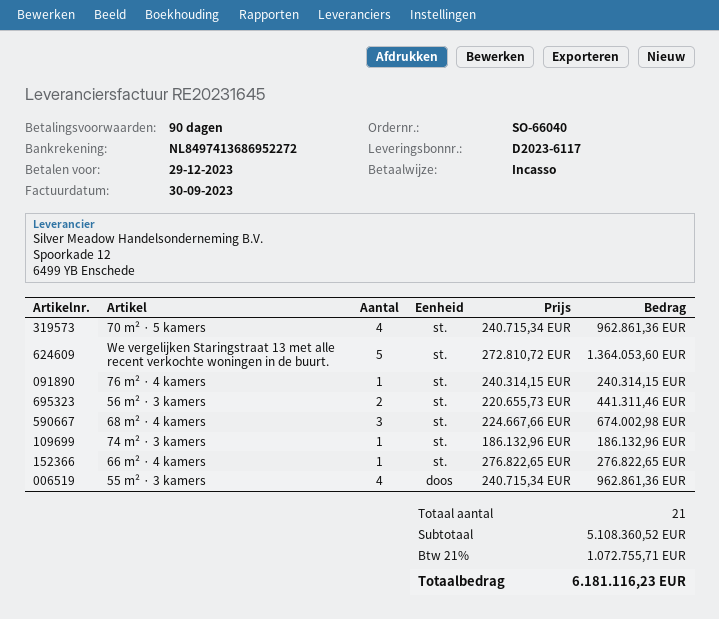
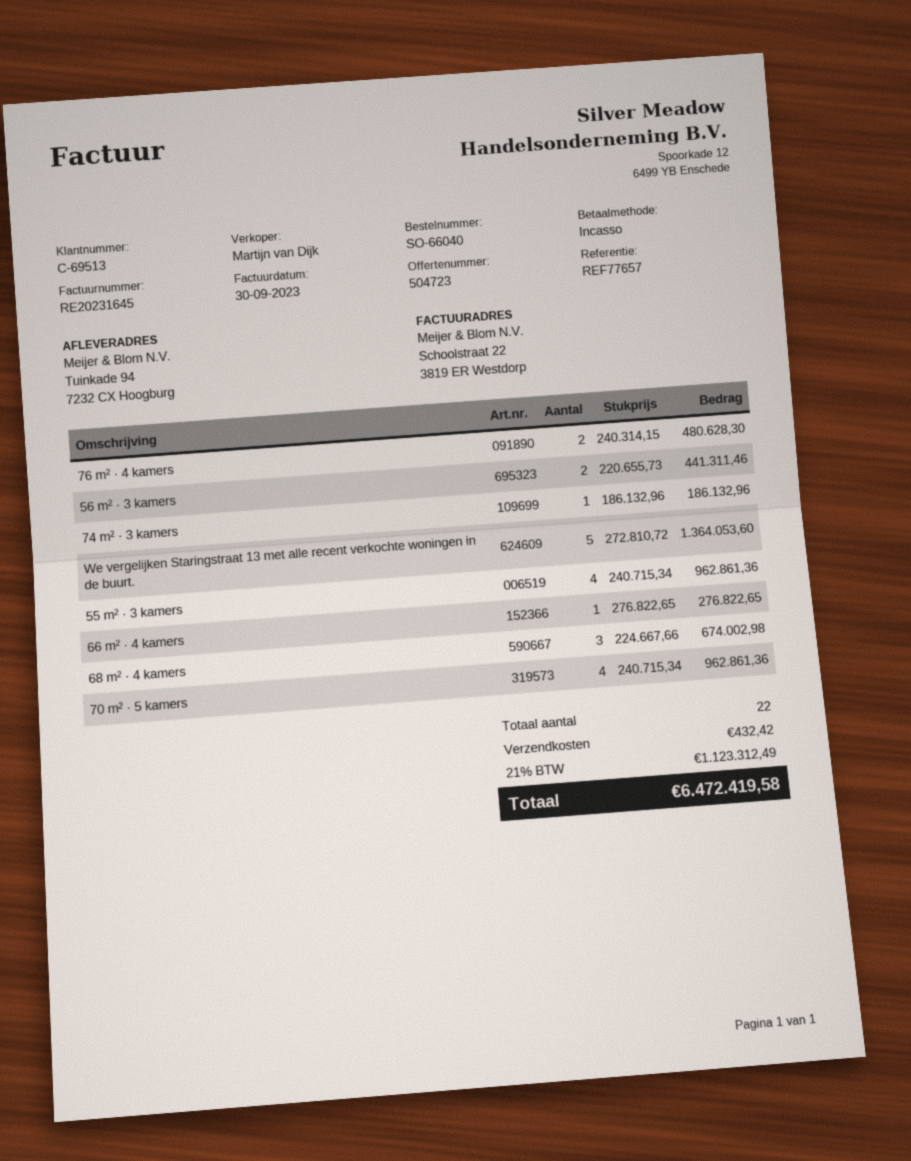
76 m² · 4 kamers: 1 x 240314.15 = 240314.15 -> 2 x 240314.15 = 480628.30
total quantity: 21 -> 22
shipping: none -> 432.42
tax: 21% = 1072755.71 -> 21% = 1123312.49
total: 6181116.23 -> 6472419.58

